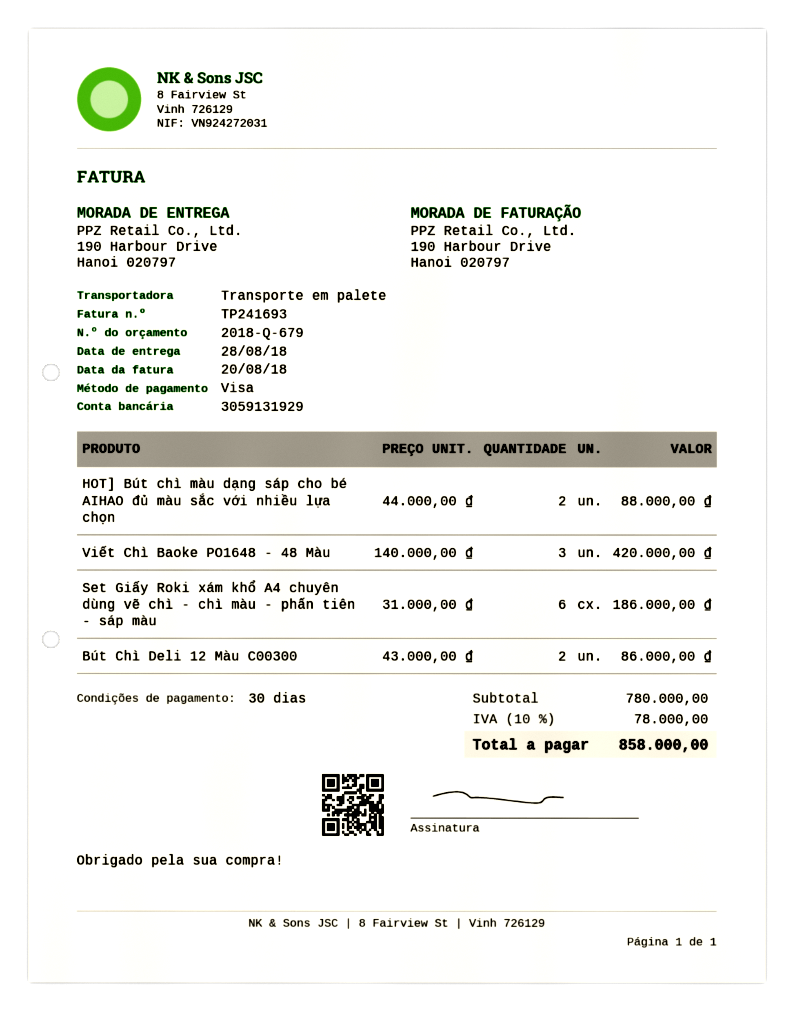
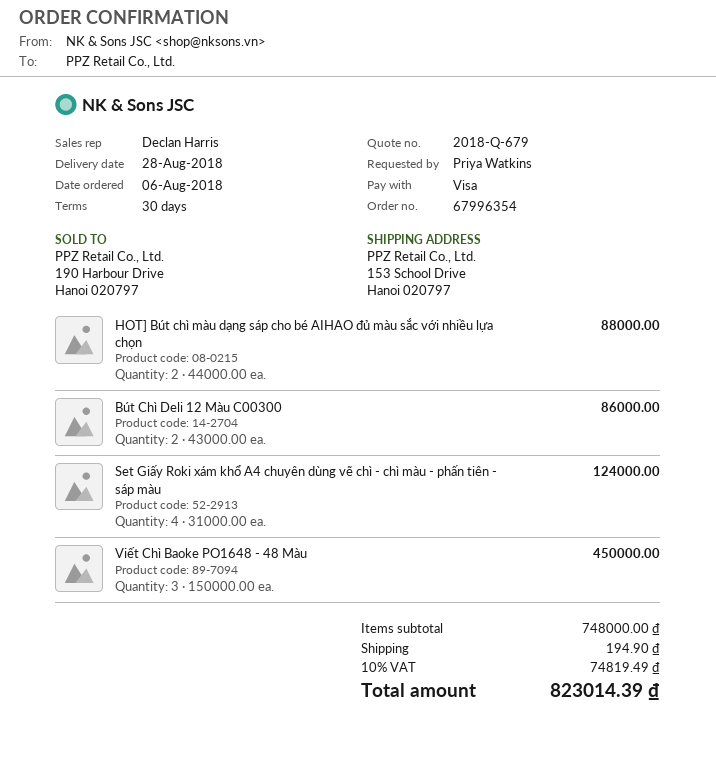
ship to: 190 Harbour Drive, Hanoi 020797 -> 153 School Drive, Hanoi 020797
Viết Chì Baoke PO1648 - 48 Màu: 3 x 140000.00 = 420000.00 -> 3 x 150000.00 = 450000.00
Set Giấy Roki xám khổ A4 chuyên dùng vẽ chì - chì màu - phấn tiên - sáp màu: 6 x 31000.00 = 186000.00 -> 4 x 31000.00 = 124000.00
subtotal: 780000.00 -> 748000.00
shipping: none -> 194.90
tax: 10% = 78000.00 -> 10% = 74819.49
total: 858000.00 -> 823014.39

